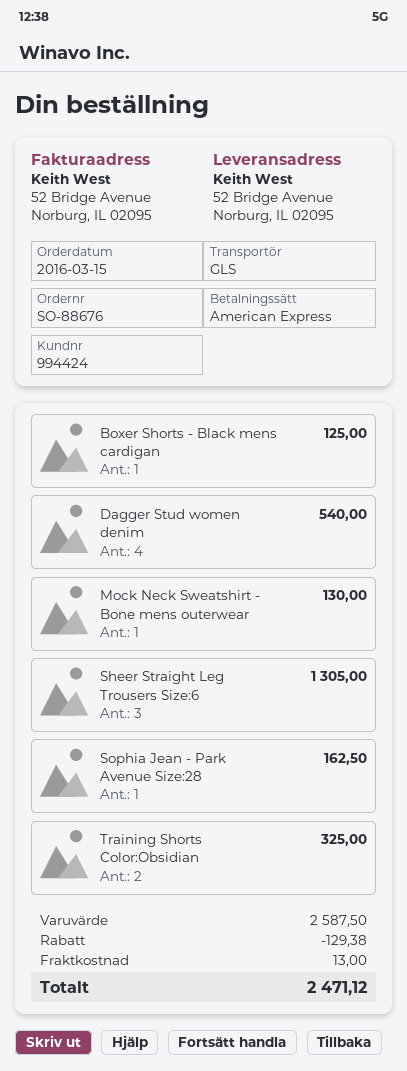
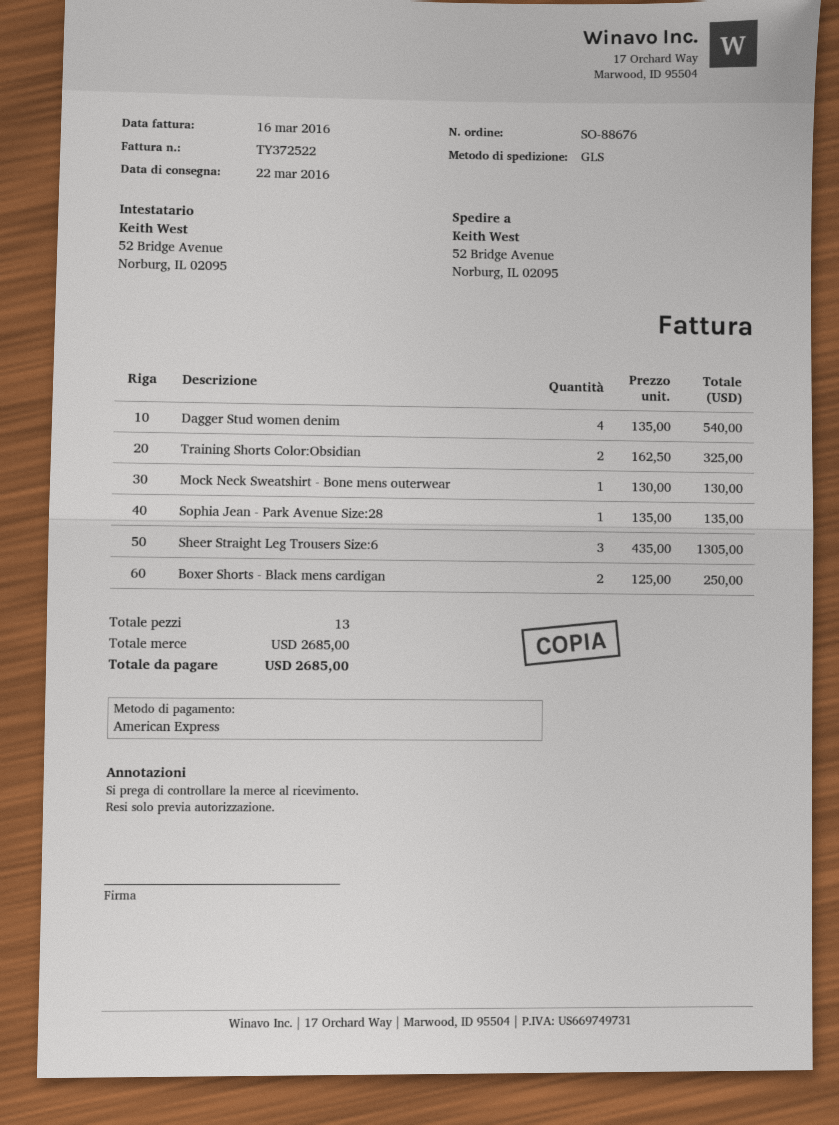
Boxer Shorts - Black mens cardigan: 1 for 125.00 -> 2 for 250.00
Sophia Jean - Park Avenue Size:28: 1 for 162.50 -> 1 for 135.00
subtotal: 2587.50 -> 2685.00
discount: 129.38 -> none
shipping: 13.00 -> none
total: 2471.12 -> 2685.00

